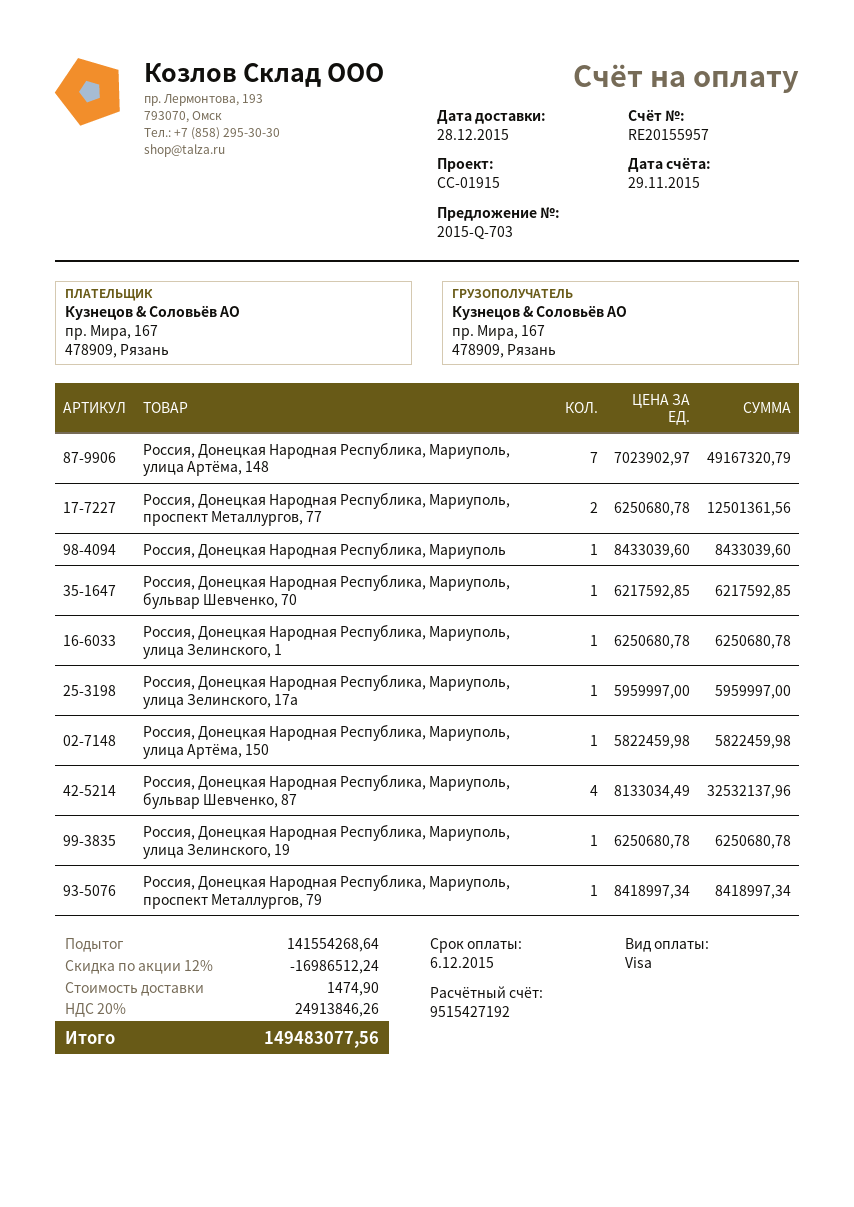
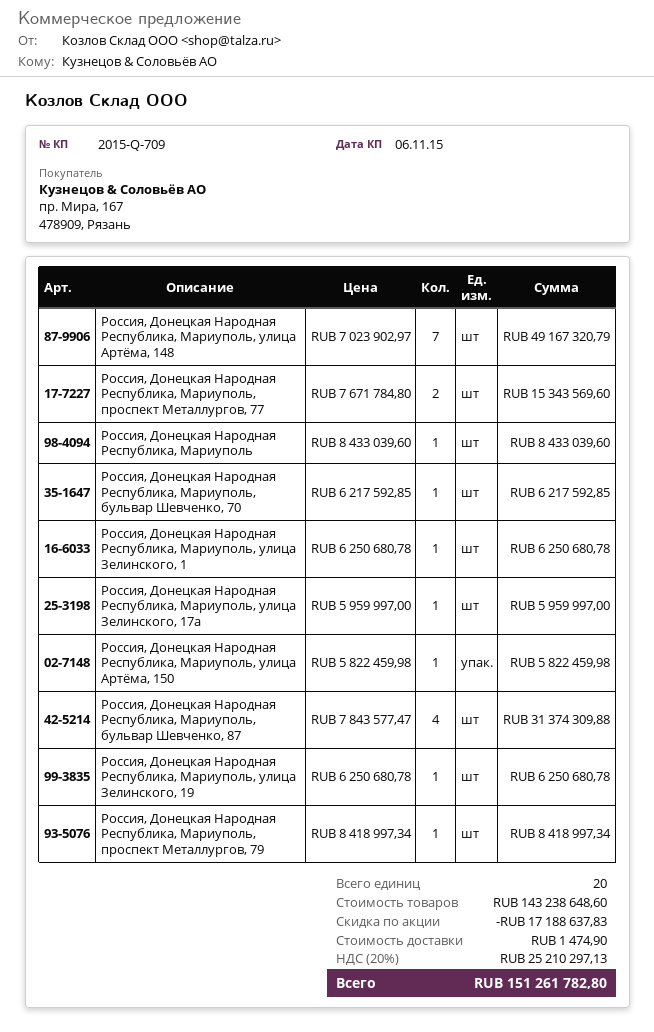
quote number: 2015-Q-703 -> 2015-Q-709
Россия, Донецкая Народная Республика, Мариуполь, проспект Металлургов, 77: 2 x 6250680.78 = 12501361.56 -> 2 x 7671784.80 = 15343569.60
Россия, Донецкая Народная Республика, Мариуполь, бульвар Шевченко, 87: 4 x 8133034.49 = 32532137.96 -> 4 x 7843577.47 = 31374309.88
subtotal: 141554268.64 -> 143238648.60
discount: 16986512.24 -> 17188637.83
tax: 20% = 24913846.26 -> 20% = 25210297.13
total: 149483077.56 -> 151261782.80

